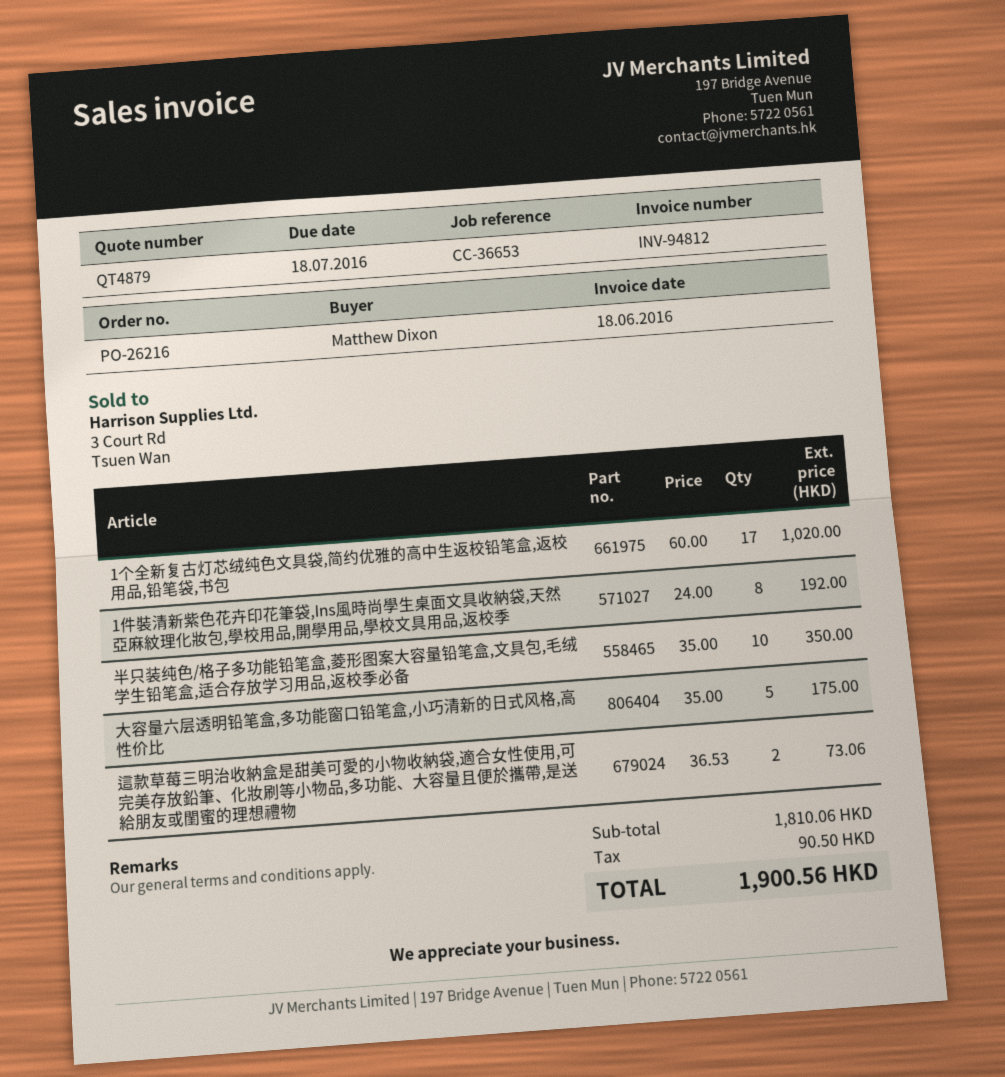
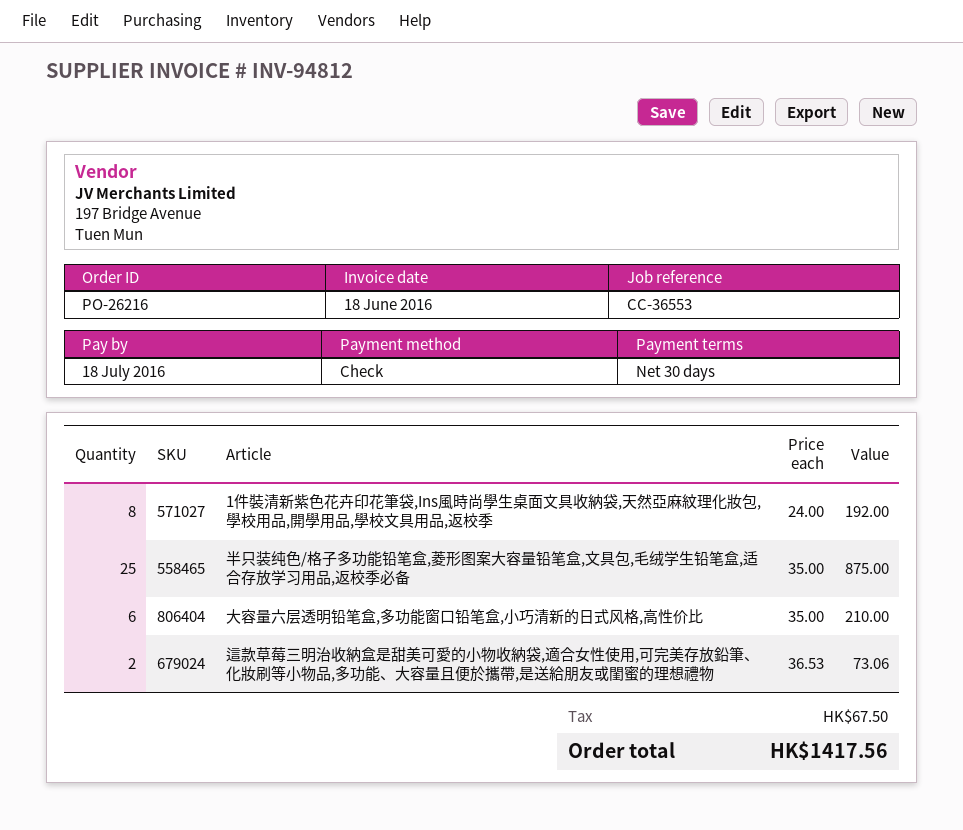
reference: CC-36653 -> CC-36553
1个全新复古灯芯绒纯色文具袋,简约优雅的高中生返校铅笔盒,返校用品,铅笔袋,书包: 17 x 60.00 = 1020.00 -> none
半只装纯色/格子多功能铅笔盒,菱形图案大容量铅笔盒,文具包,毛绒学生铅笔盒,适合存放学习用品,返校季必备: 10 x 35.00 = 350.00 -> 25 x 35.00 = 875.00
大容量六层透明铅笔盒,多功能窗口铅笔盒,小巧清新的日式风格,高性价比: 5 x 35.00 = 175.00 -> 6 x 35.00 = 210.00
tax: 90.50 -> 67.50
total: 1900.56 -> 1417.56

